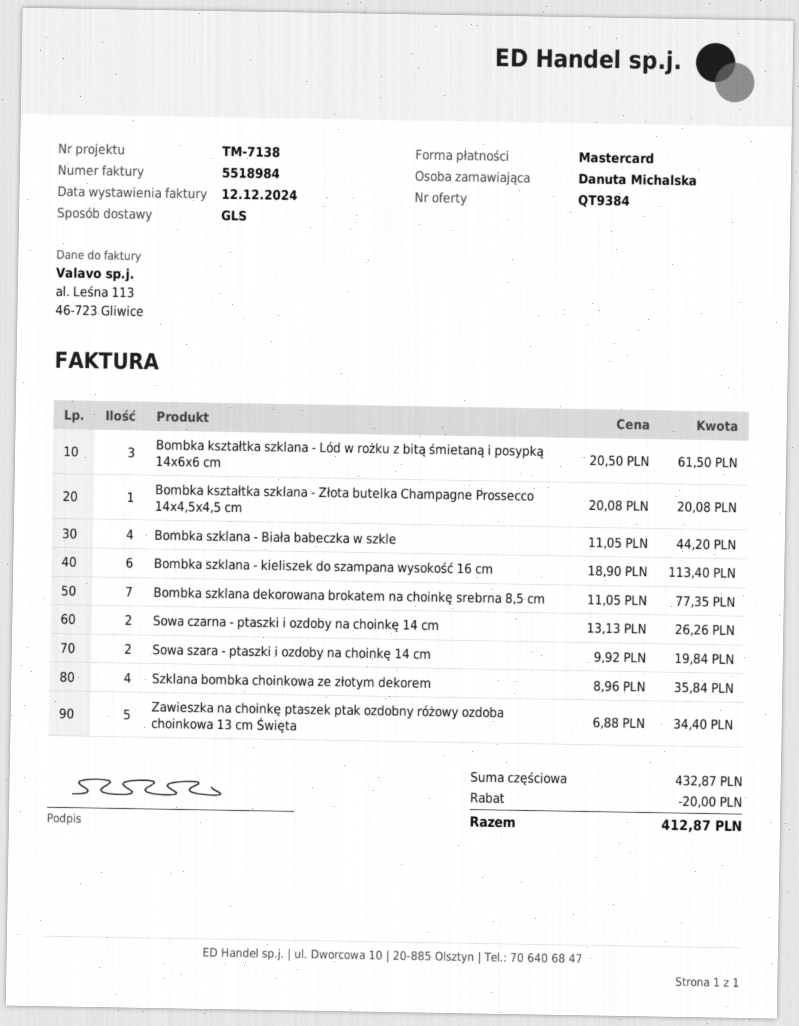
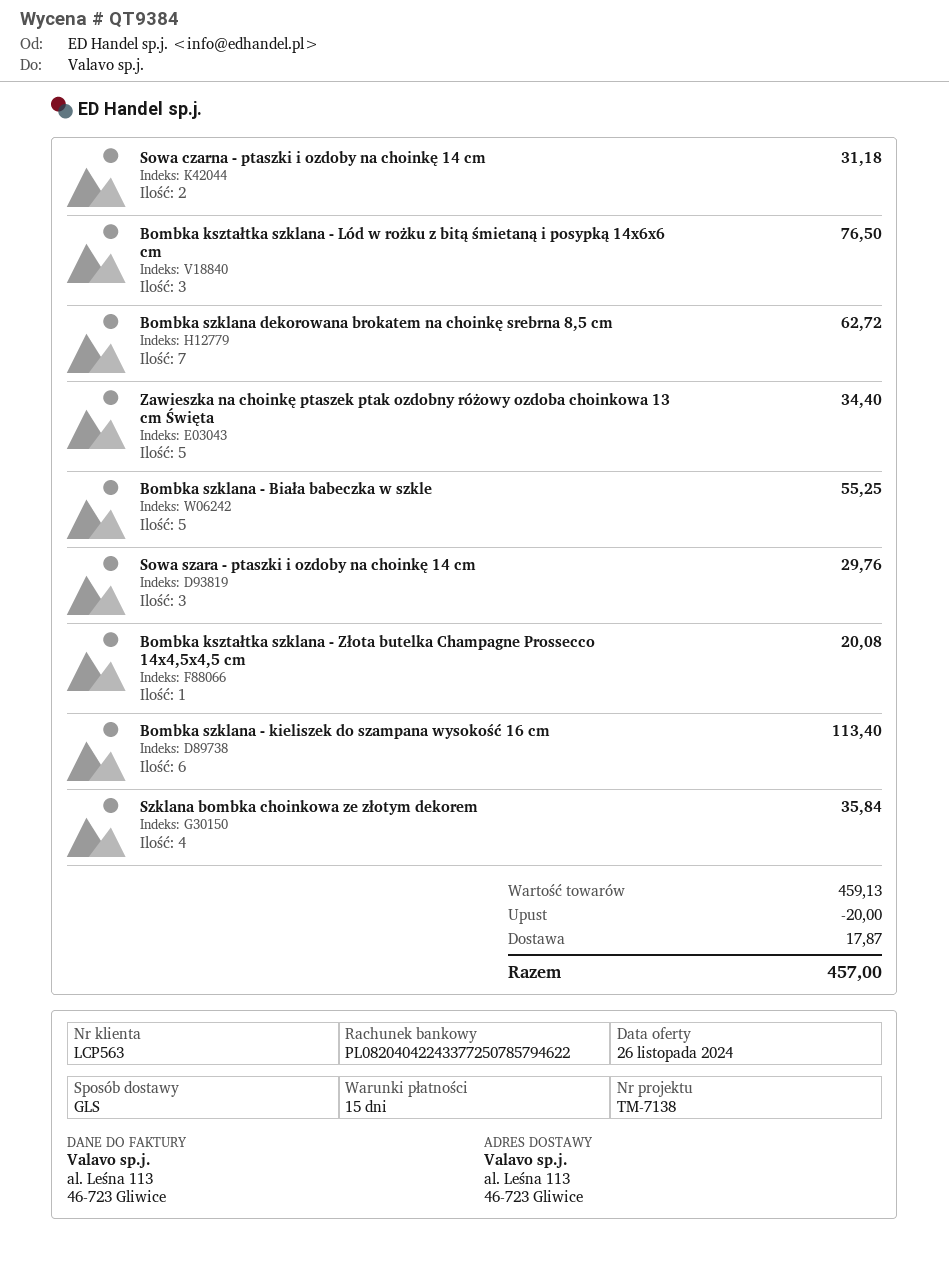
Bombka kształtka szklana - Lód w rożku z bitą śmietaną i posypką 14x6x6 cm: 3 for 61.50 -> 3 for 76.50
Bombka szklana - Biała babeczka w szkle: 4 for 44.20 -> 5 for 55.25
Bombka szklana dekorowana brokatem na choinkę srebrna 8,5 cm: 7 for 77.35 -> 7 for 62.72
Sowa czarna - ptaszki i ozdoby na choinkę 14 cm: 2 for 26.26 -> 2 for 31.18
Sowa szara - ptaszki i ozdoby na choinkę 14 cm: 2 for 19.84 -> 3 for 29.76
subtotal: 432.87 -> 459.13
shipping: none -> 17.87
total: 412.87 -> 457.00

